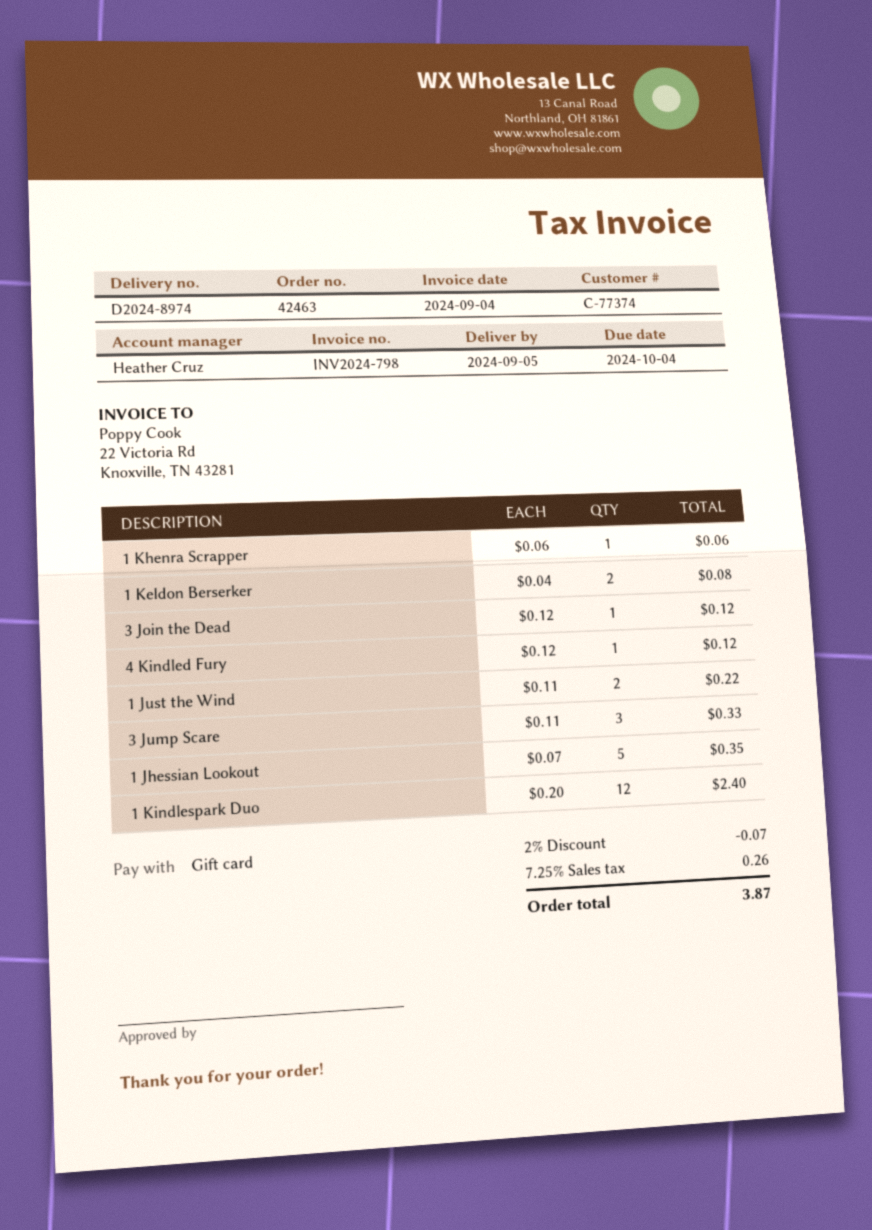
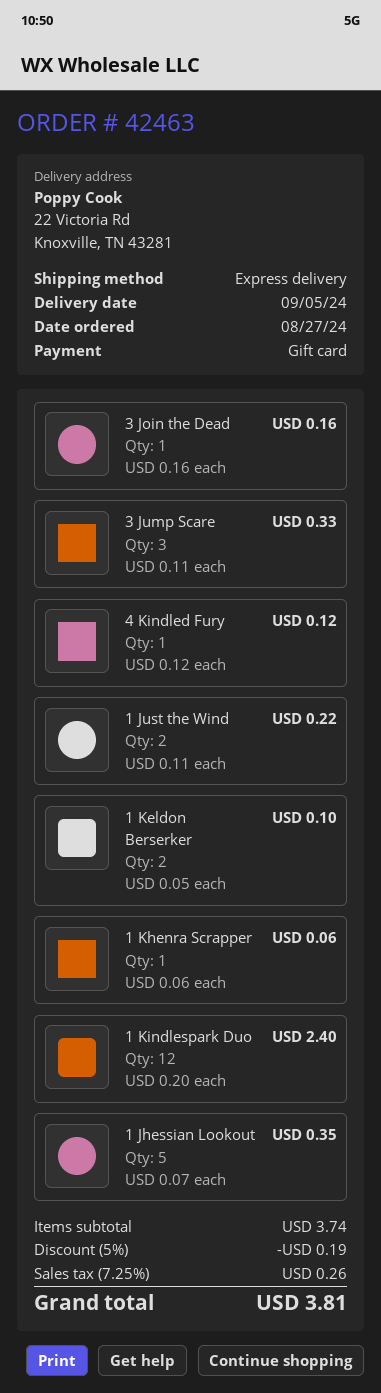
1 Keldon Berserker: 2 x 0.04 = 0.08 -> 2 x 0.05 = 0.10
3 Join the Dead: 1 x 0.12 = 0.12 -> 1 x 0.16 = 0.16
discount: 2% = 0.07 -> 5% = 0.19
total: 3.87 -> 3.81

